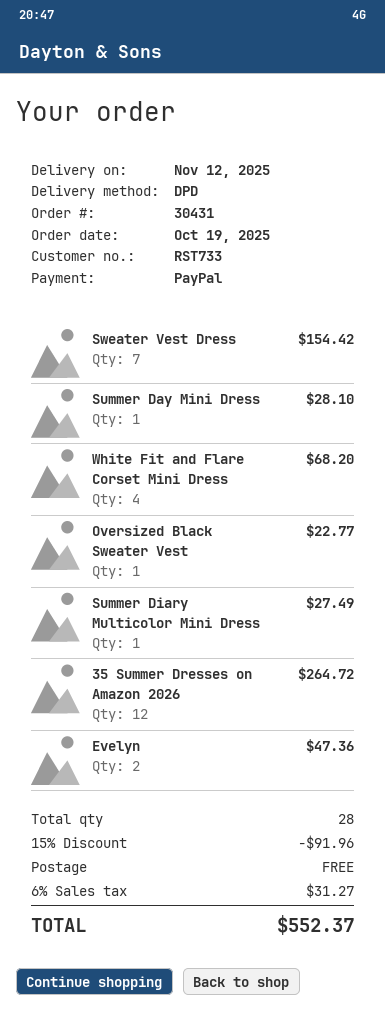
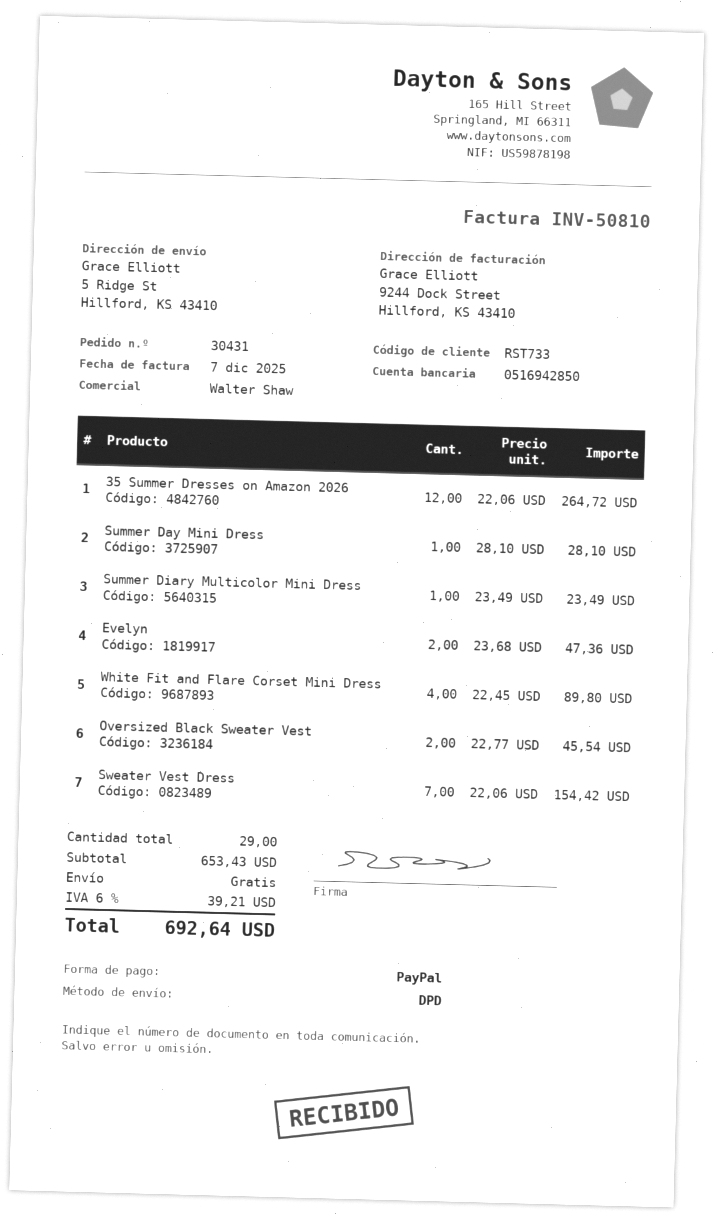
White Fit and Flare Corset Mini Dress: 4 for 68.20 -> 4 for 89.80
Oversized Black Sweater Vest: 1 for 22.77 -> 2 for 45.54
Summer Diary Multicolor Mini Dress: 1 for 27.49 -> 1 for 23.49
total quantity: 28 -> 29
discount: 15% = 91.96 -> none
tax: 6% = 31.27 -> 6% = 39.21
total: 552.37 -> 692.64

